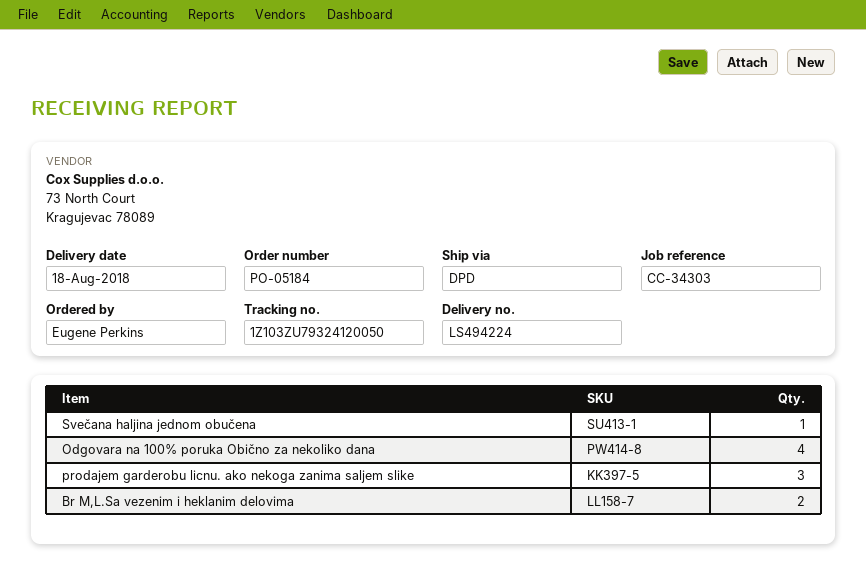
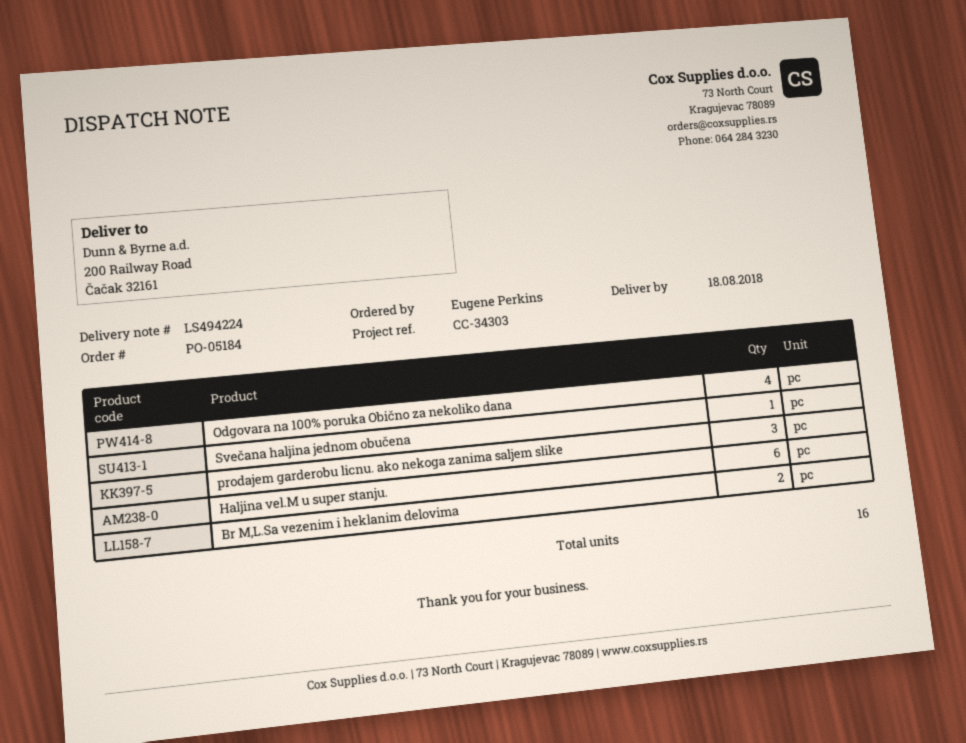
Haljina vel.M u super stanju.: none -> 6

